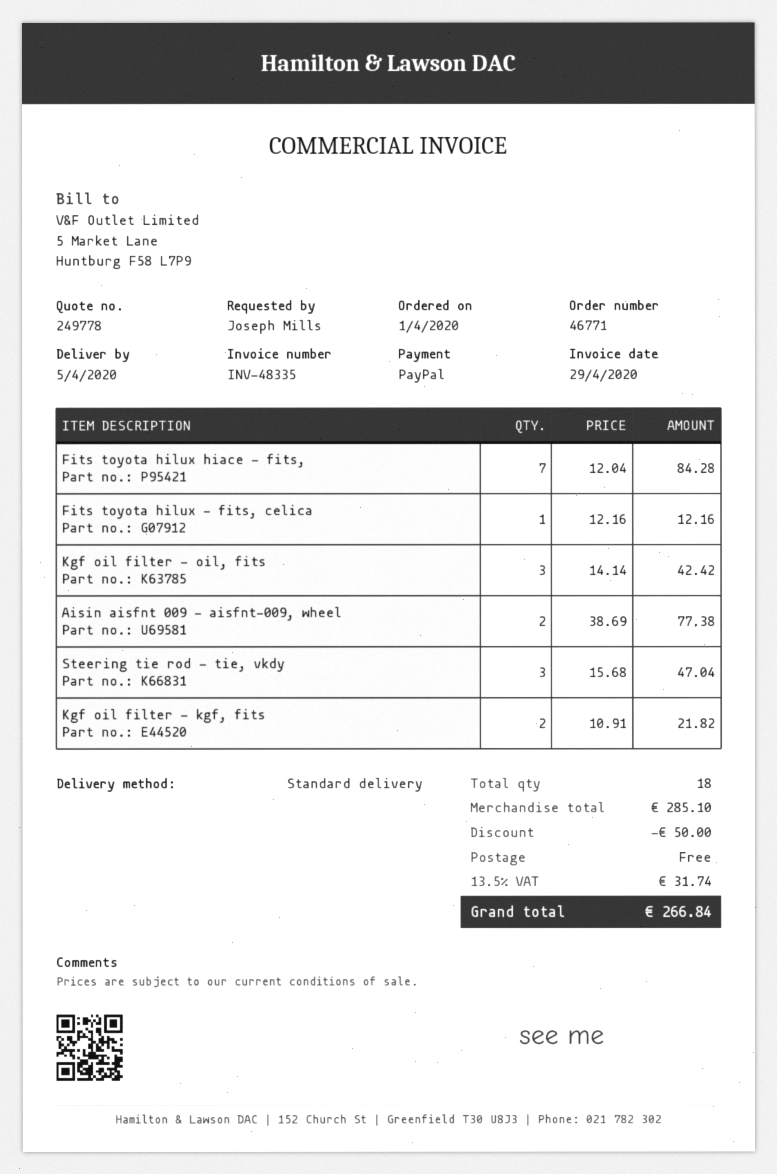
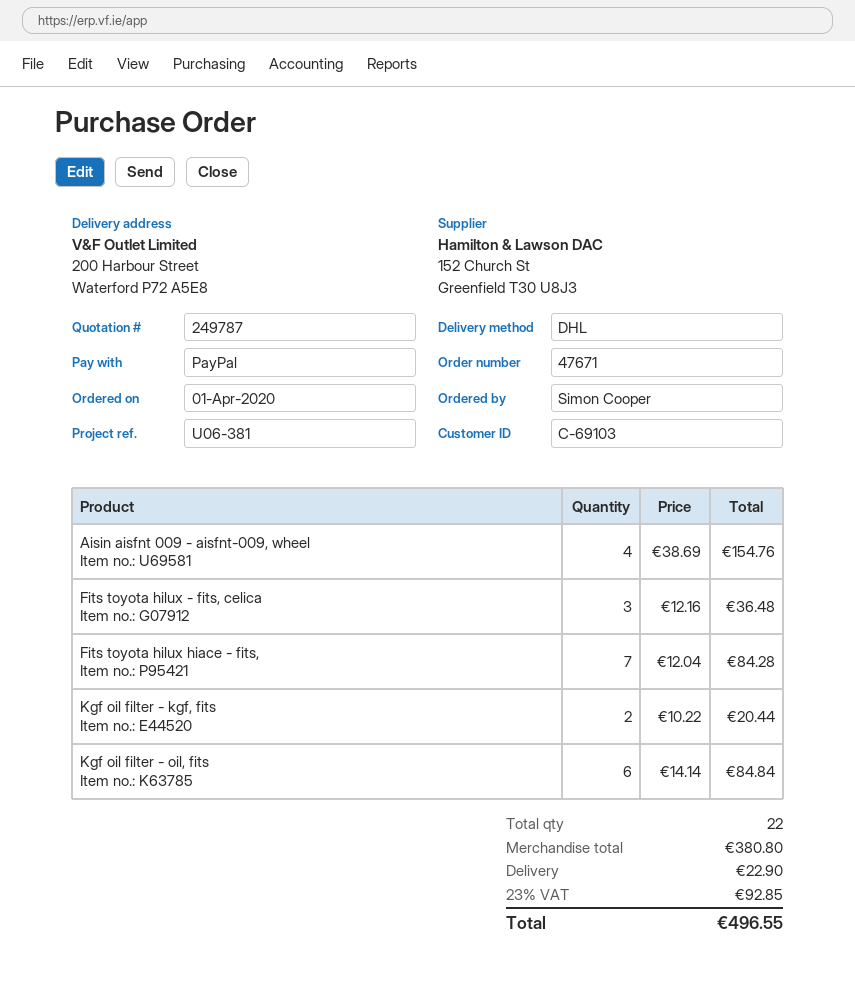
quote number: 249778 -> 249787
order number: 46771 -> 47671
ordered by: Joseph Mills -> Simon Cooper
shipping method: standard -> DHL
Fits toyota hilux - fits, celica: 1 x 12.16 = 12.16 -> 3 x 12.16 = 36.48
Kgf oil filter - oil, fits: 3 x 14.14 = 42.42 -> 6 x 14.14 = 84.84
Aisin aisfnt 009 - aisfnt-009, wheel: 2 x 38.69 = 77.38 -> 4 x 38.69 = 154.76
Steering tie rod - tie, vkdy: 3 x 15.68 = 47.04 -> none
Kgf oil filter - kgf, fits: 2 x 10.91 = 21.82 -> 2 x 10.22 = 20.44
total quantity: 18 -> 22
subtotal: 285.10 -> 380.80
discount: 50.00 -> none
shipping: 0.00 -> 22.90
tax: 13.5% = 31.74 -> 23% = 92.85
total: 266.84 -> 496.55

